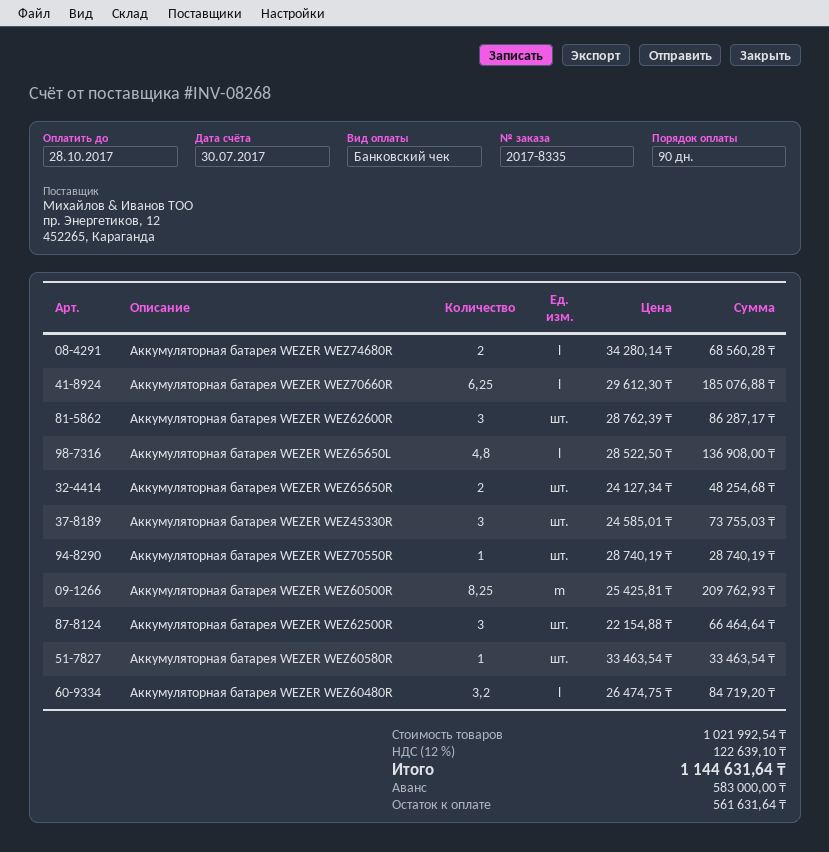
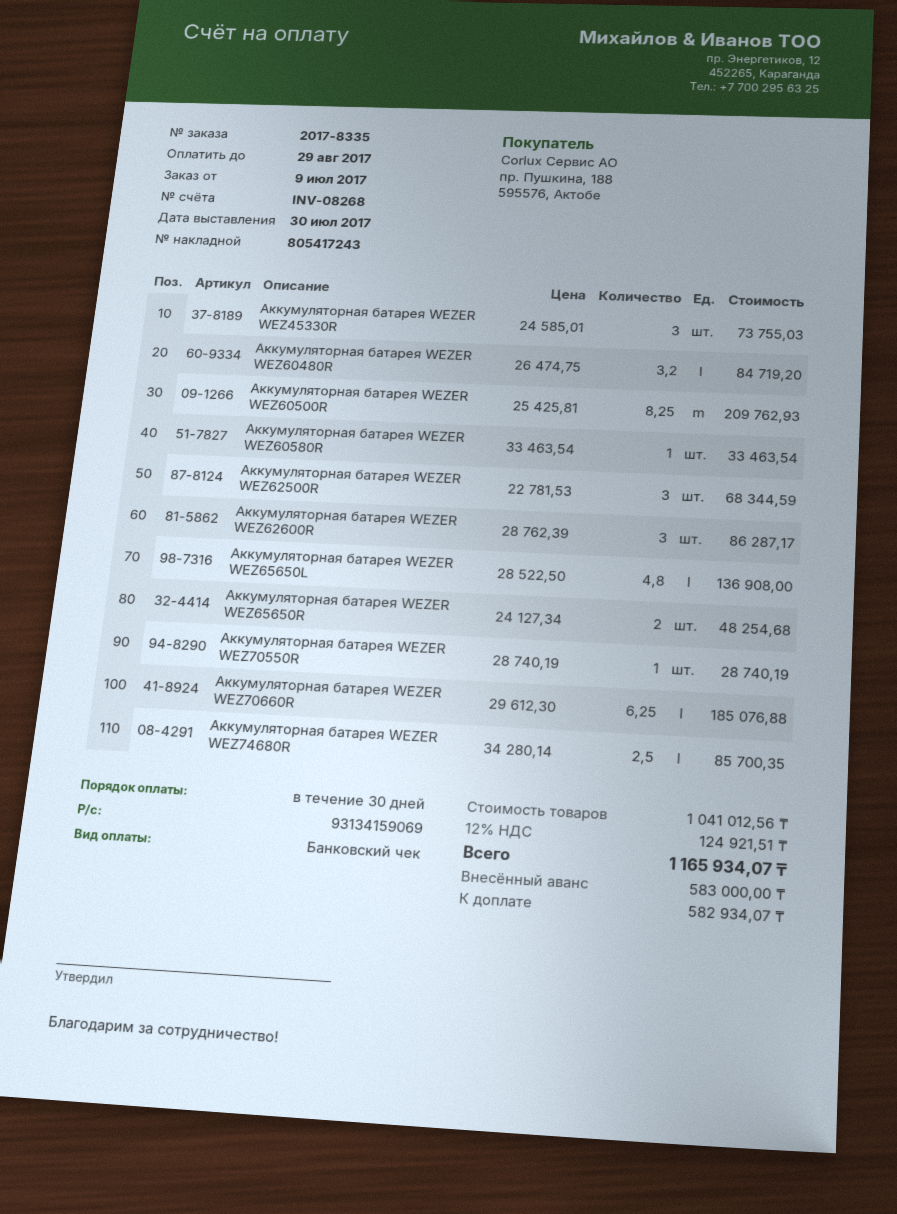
payment terms: 90 days -> 30 days
due date: 2017-10-28 -> 2017-08-29
Аккумуляторная батарея WEZER WEZ74680R: 2 x 34280.14 = 68560.28 -> 2.5 x 34280.14 = 85700.35
Аккумуляторная батарея WEZER WEZ62500R: 3 x 22154.88 = 66464.64 -> 3 x 22781.53 = 68344.59
subtotal: 1021992.54 -> 1041012.56
tax: 12% = 122639.10 -> 12% = 124921.51
total: 1144631.64 -> 1165934.07
balance: 561631.64 -> 582934.07

